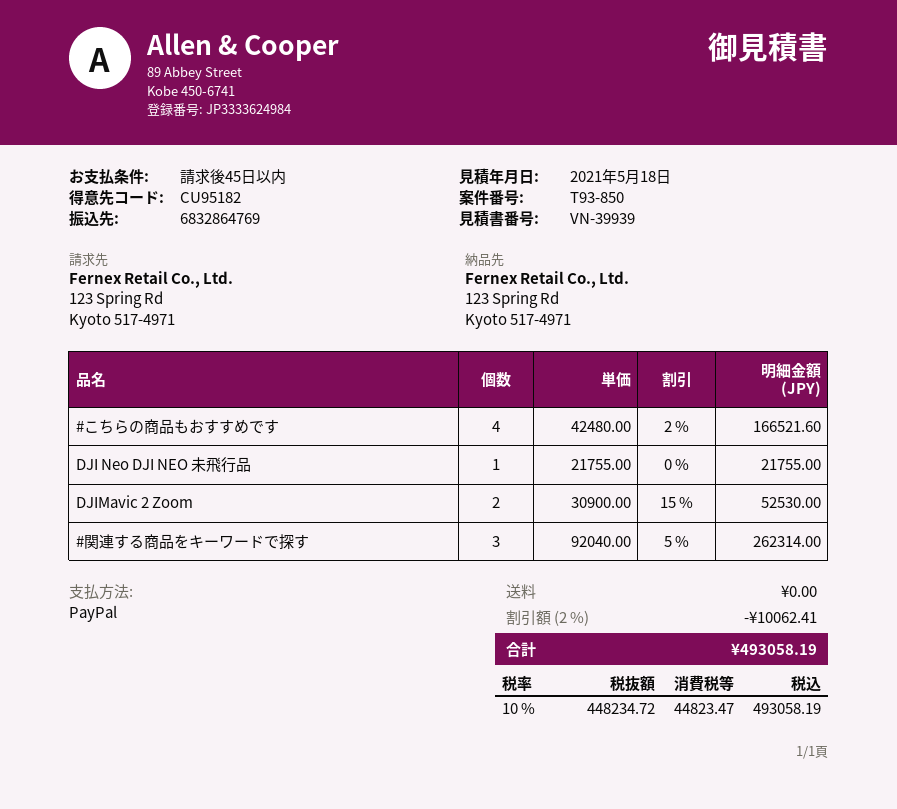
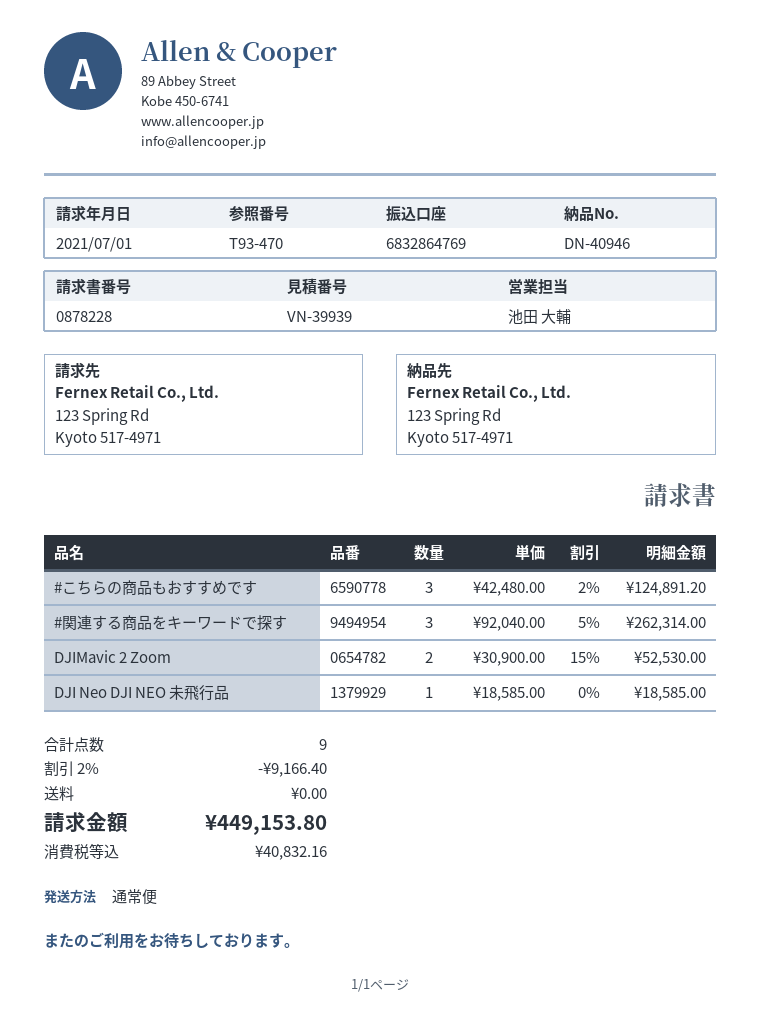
reference: T93-850 -> T93-470
#こちらの商品もおすすめです: 4 x 42480.00 - 2% = 166521.60 -> 3 x 42480.00 - 2% = 124891.20
DJI Neo DJI NEO 未飛行品: 1 x 21755.00 = 21755.00 -> 1 x 18585.00 = 18585.00
discount: 2% = 10062.41 -> 2% = 9166.40
tax: 44823.47 -> 40832.16
total: 493058.19 -> 449153.80

